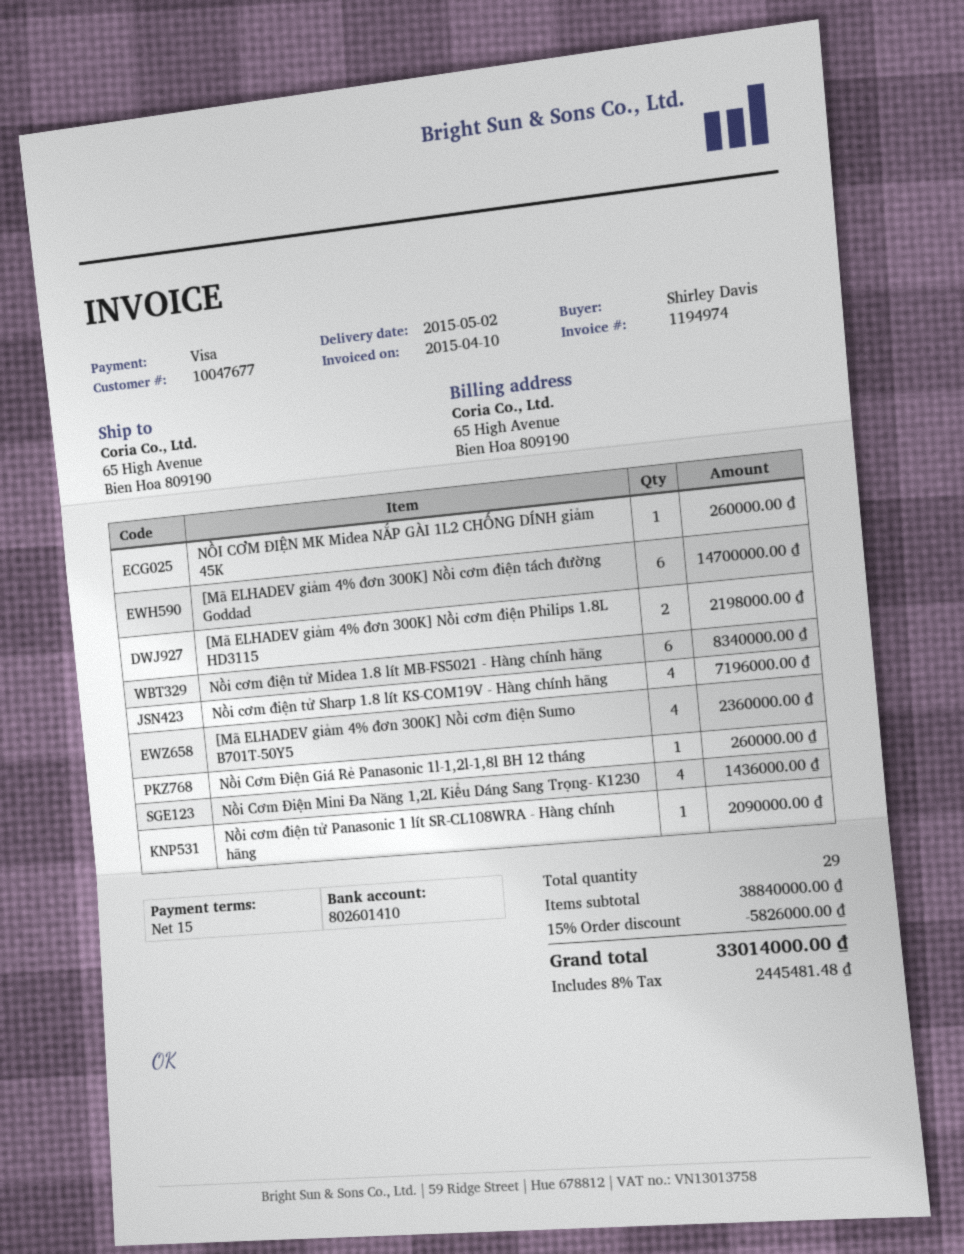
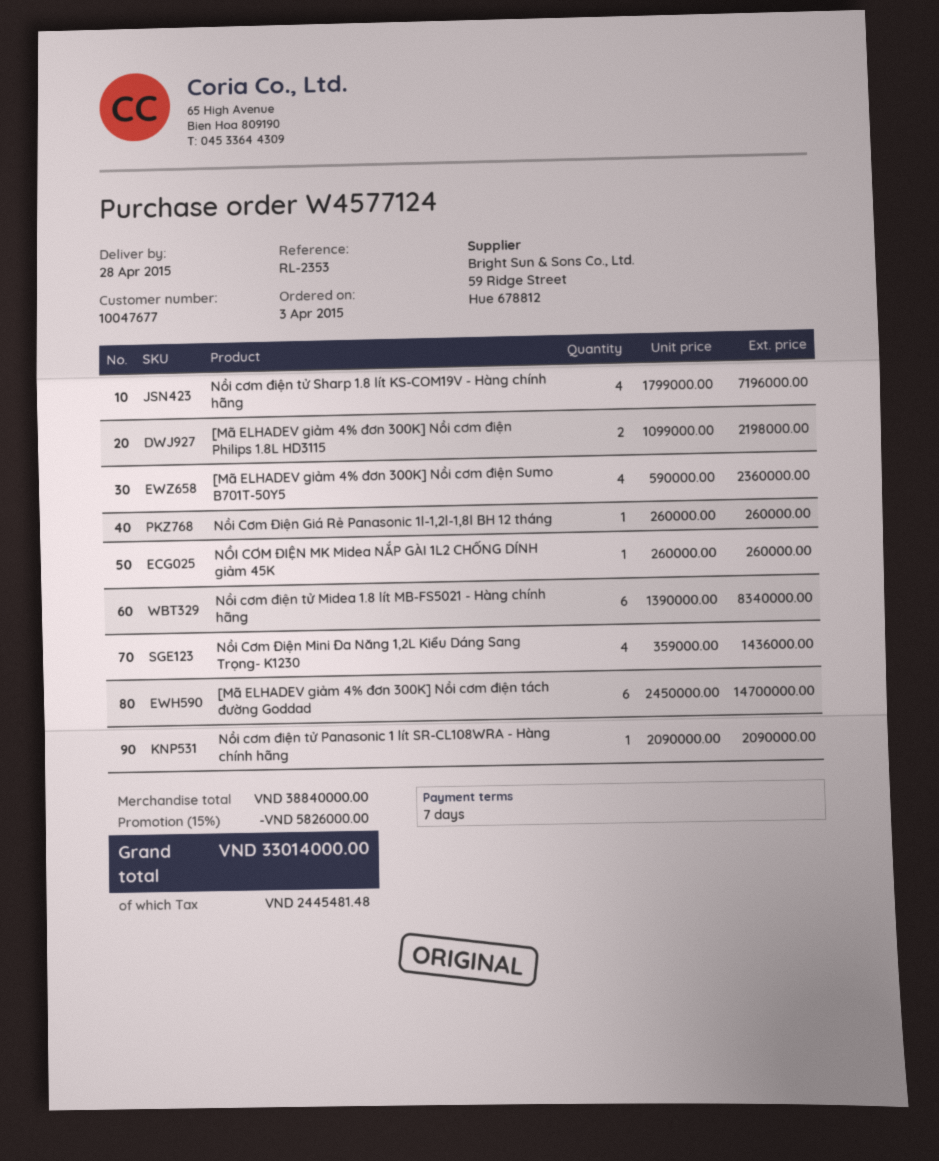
delivery date: 2015-05-02 -> 2015-04-28
payment terms: 15 days -> 7 days

